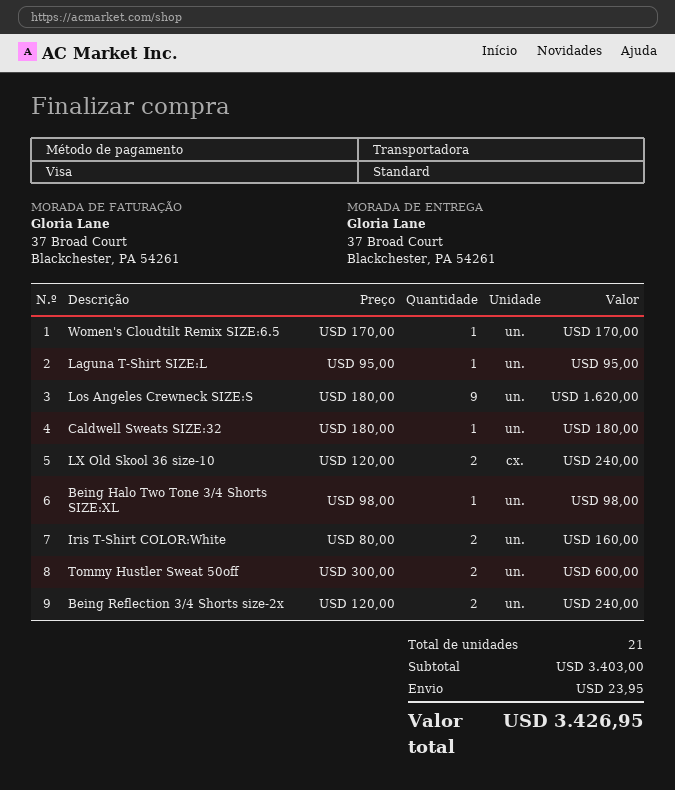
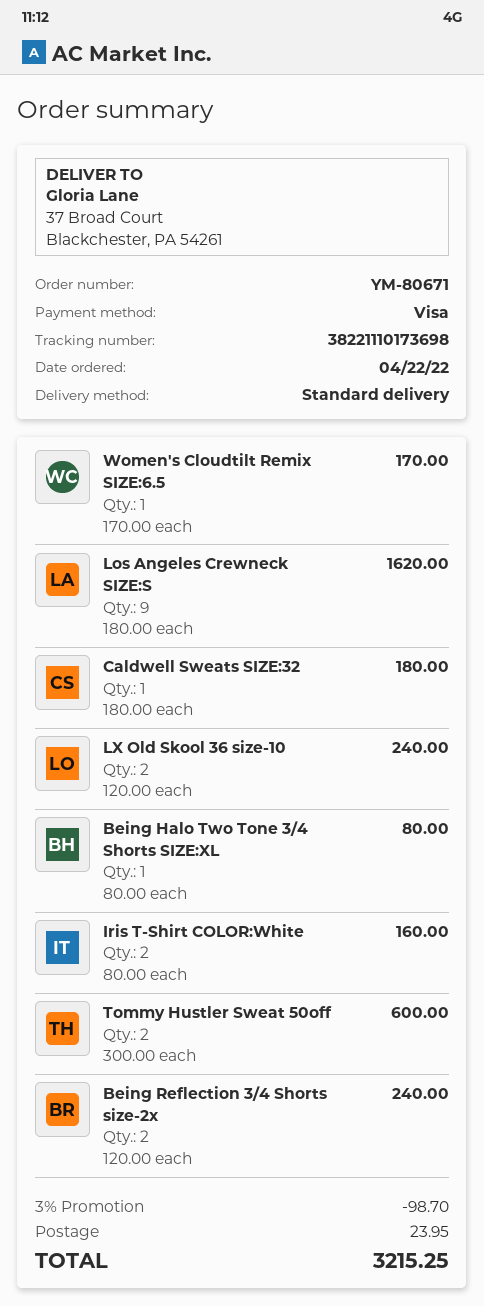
Laguna T-Shirt SIZE:L: 1 x 95.00 = 95.00 -> none
Being Halo Two Tone 3/4 Shorts SIZE:XL: 1 x 98.00 = 98.00 -> 1 x 80.00 = 80.00
discount: none -> 3% = 98.70
total: 3426.95 -> 3215.25

